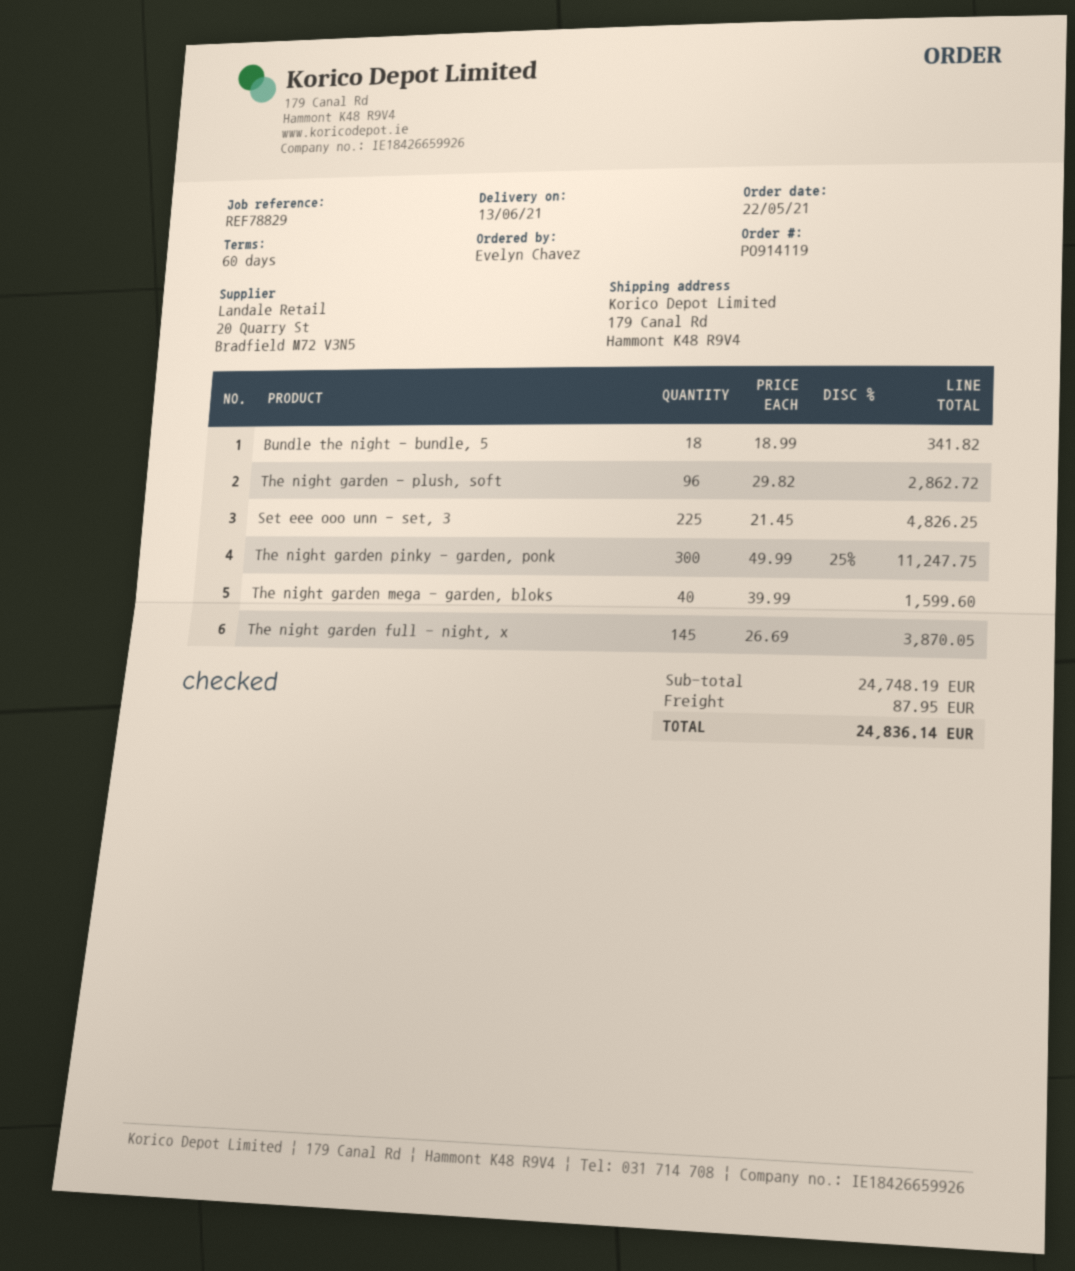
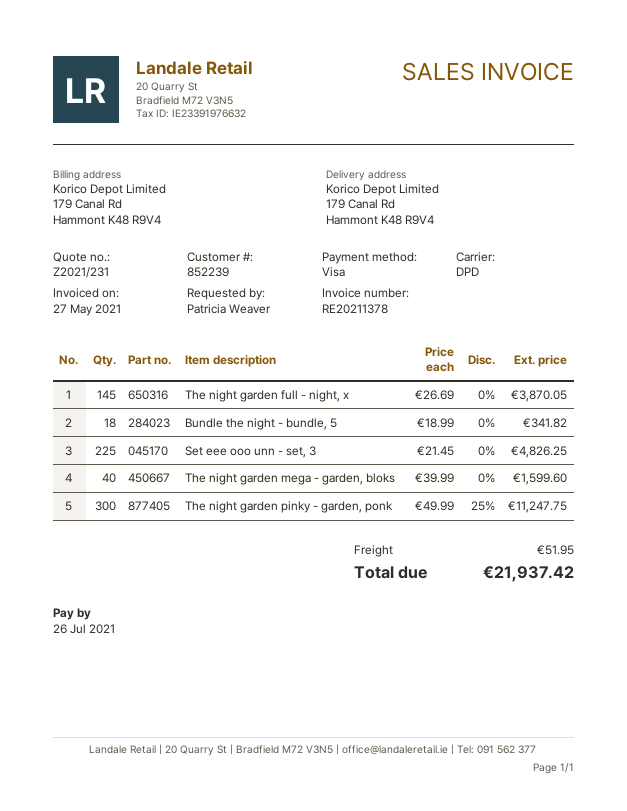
ordered by: Evelyn Chavez -> Patricia Weaver
The night garden - plush, soft: 96 x 29.82 = 2862.72 -> none
shipping: 87.95 -> 51.95
total: 24836.14 -> 21937.42

